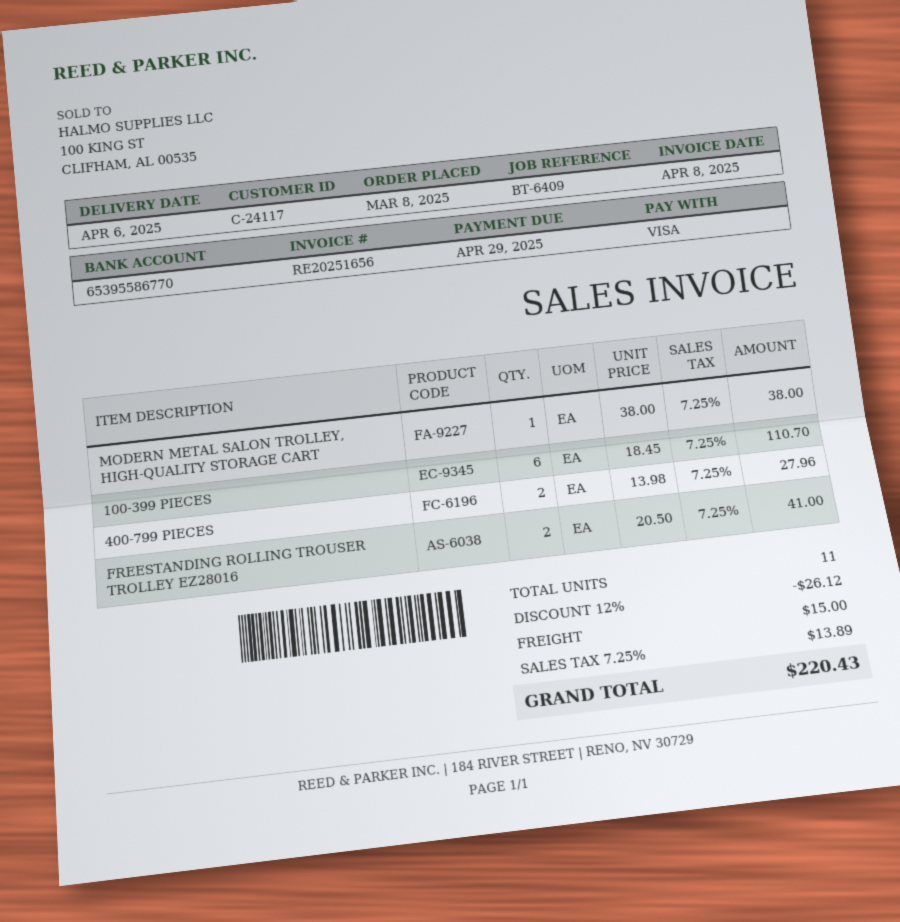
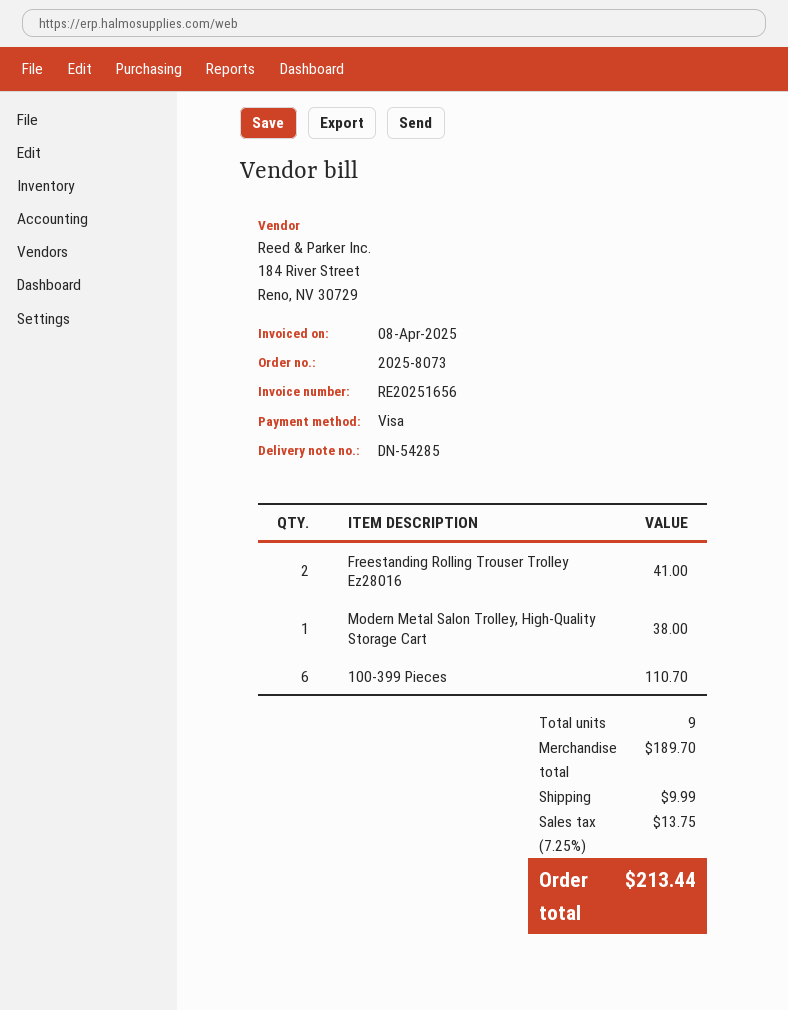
400-799 PIECES: 2 for 27.96 -> none
total quantity: 11 -> 9
discount: 12% = 26.12 -> none
shipping: 15.00 -> 9.99
tax: 7.25% = 13.89 -> 7.25% = 13.75
total: 220.43 -> 213.44

